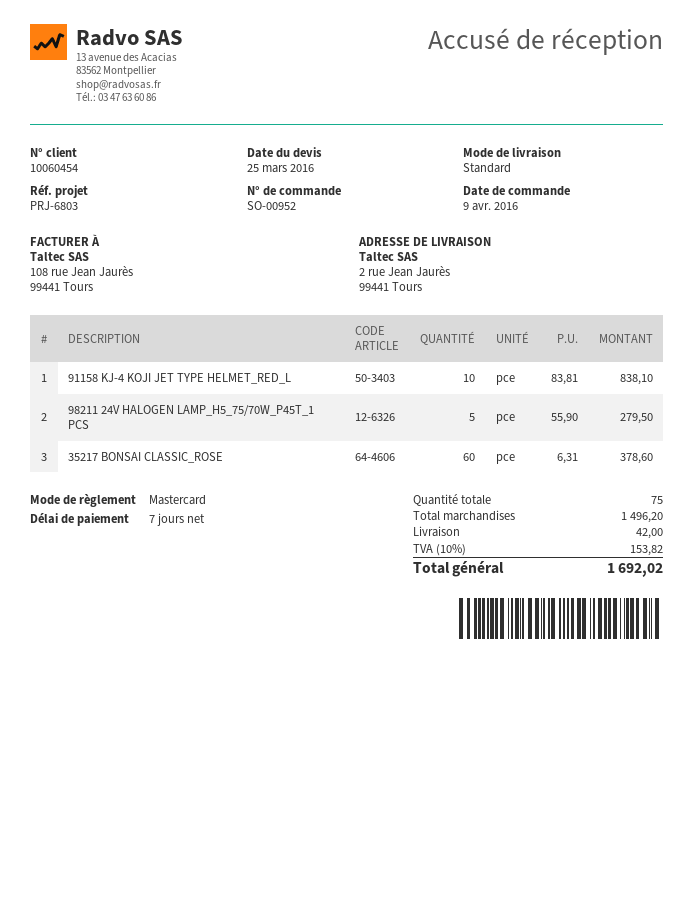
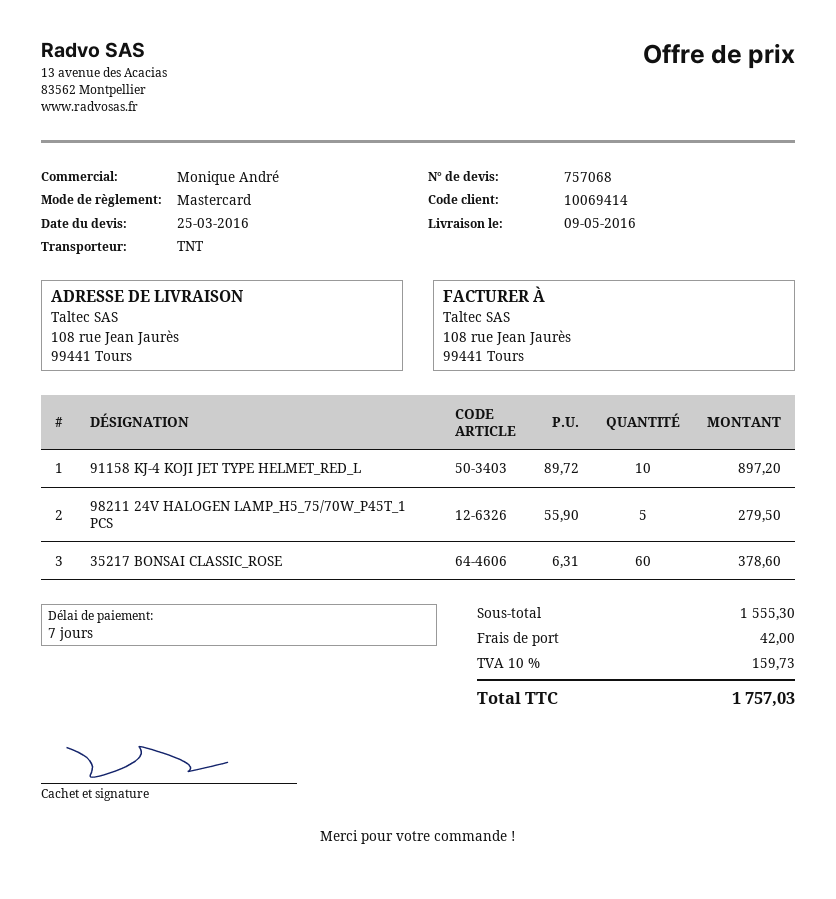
customer number: 10060454 -> 10069414
shipping method: standard -> TNT
ship to: 2 rue Jean Jaurès, 99441 Tours -> 108 rue Jean Jaurès, 99441 Tours
91158 KJ-4 KOJI JET TYPE HELMET_RED_L: 10 x 83.81 = 838.10 -> 10 x 89.72 = 897.20
subtotal: 1496.20 -> 1555.30
tax: 10% = 153.82 -> 10% = 159.73
total: 1692.02 -> 1757.03

